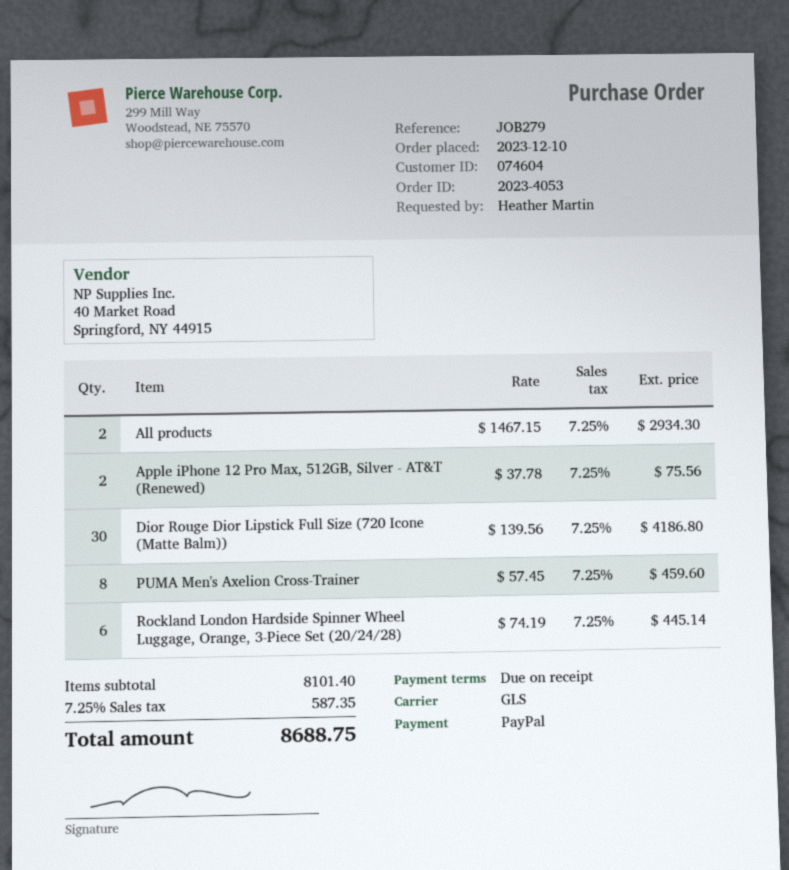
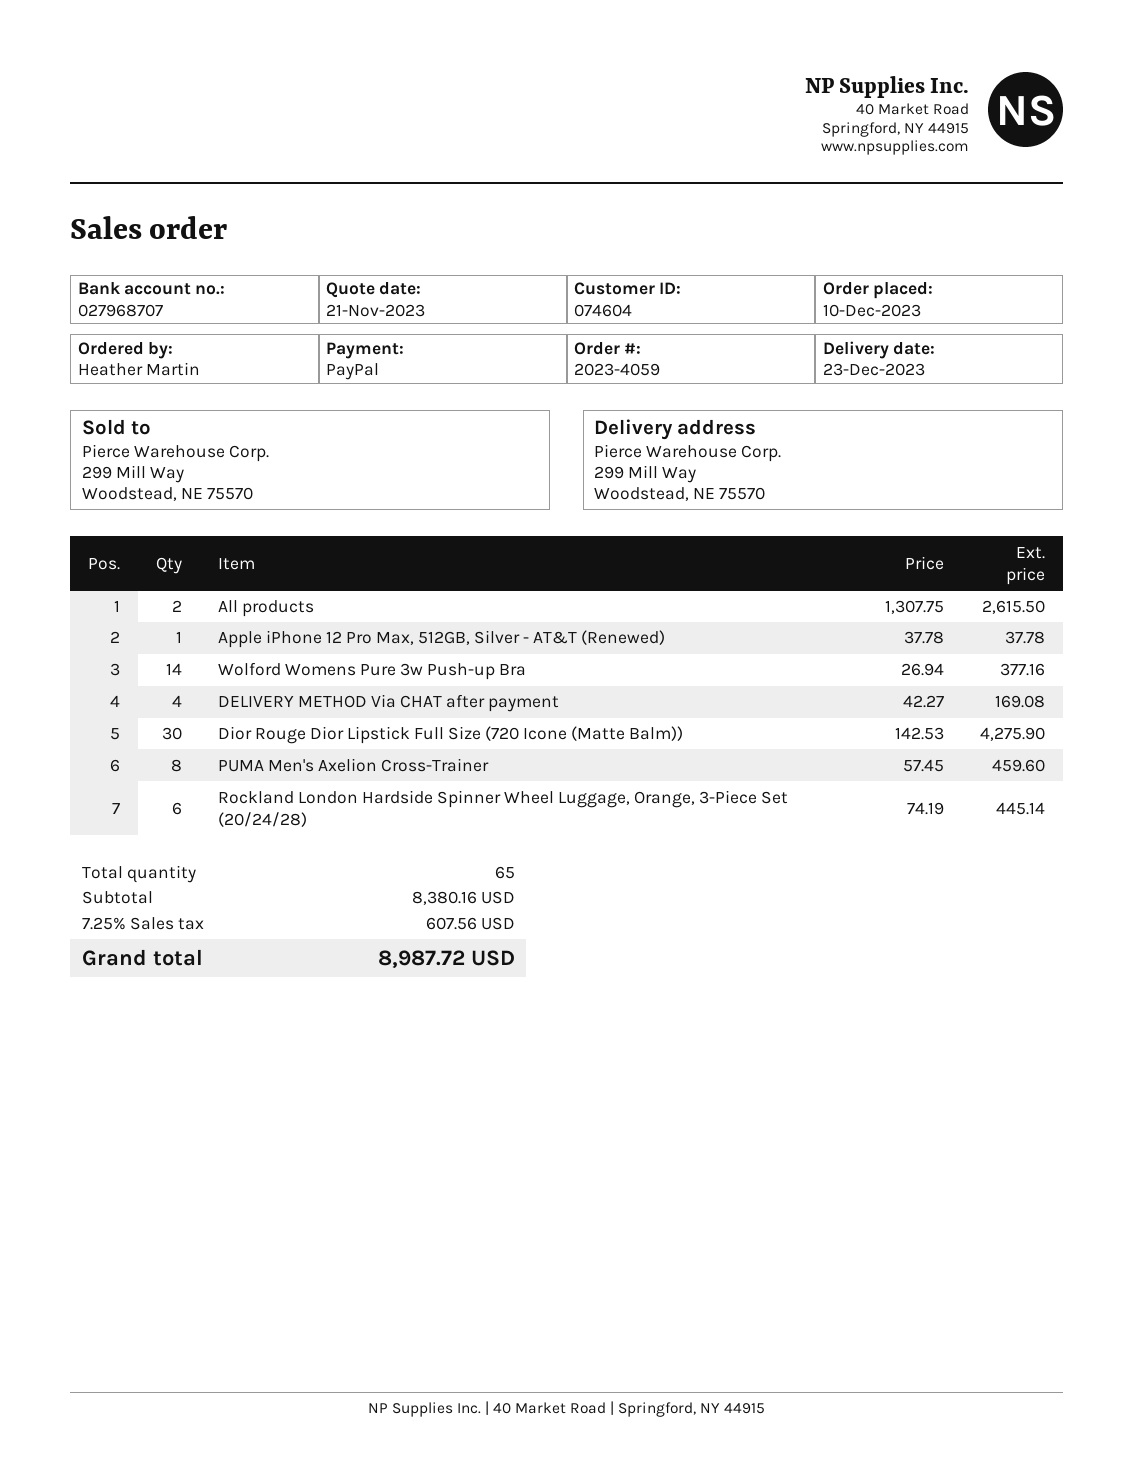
order number: 2023-4053 -> 2023-4059
All products: 2 x 1467.15 = 2934.30 -> 2 x 1307.75 = 2615.50
Apple iPhone 12 Pro Max, 512GB, Silver - AT&T (Renewed): 2 x 37.78 = 75.56 -> 1 x 37.78 = 37.78
Dior Rouge Dior Lipstick Full Size (720 Icone (Matte Balm)): 30 x 139.56 = 4186.80 -> 30 x 142.53 = 4275.90
Wolford Womens Pure 3w Push-up Bra: none -> 14 x 26.94 = 377.16
DELIVERY METHOD Via CHAT after payment: none -> 4 x 42.27 = 169.08
subtotal: 8101.40 -> 8380.16
tax: 7.25% = 587.35 -> 7.25% = 607.56
total: 8688.75 -> 8987.72

